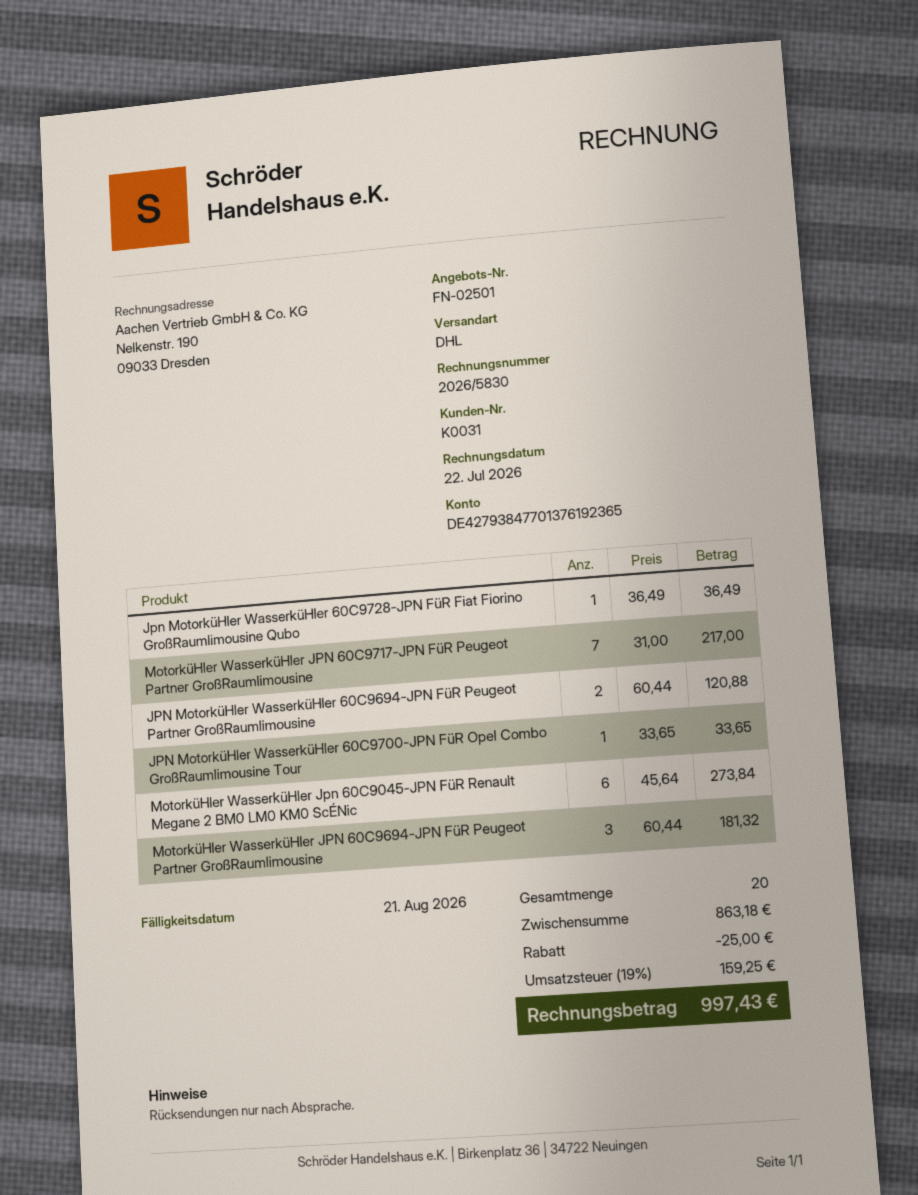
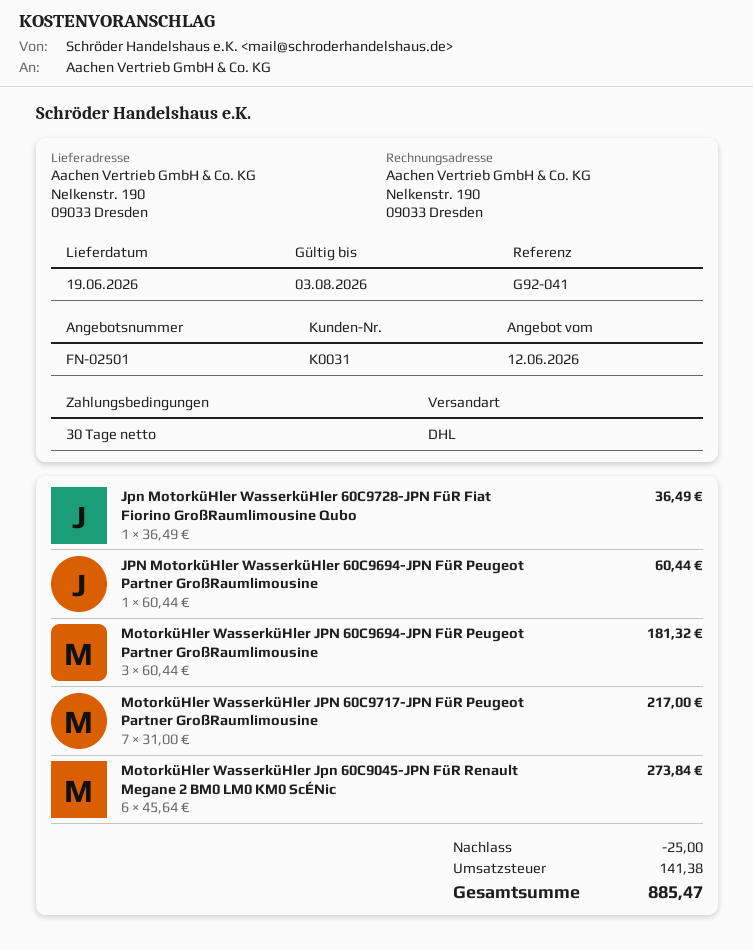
JPN MotorküHler WasserküHler 60C9694-JPN FüR Peugeot Partner GroßRaumlimousine: 2 x 60.44 = 120.88 -> 1 x 60.44 = 60.44
JPN MotorküHler WasserküHler 60C9700-JPN FüR Opel Combo GroßRaumlimousine Tour: 1 x 33.65 = 33.65 -> none
tax: 159.25 -> 141.38
total: 997.43 -> 885.47

